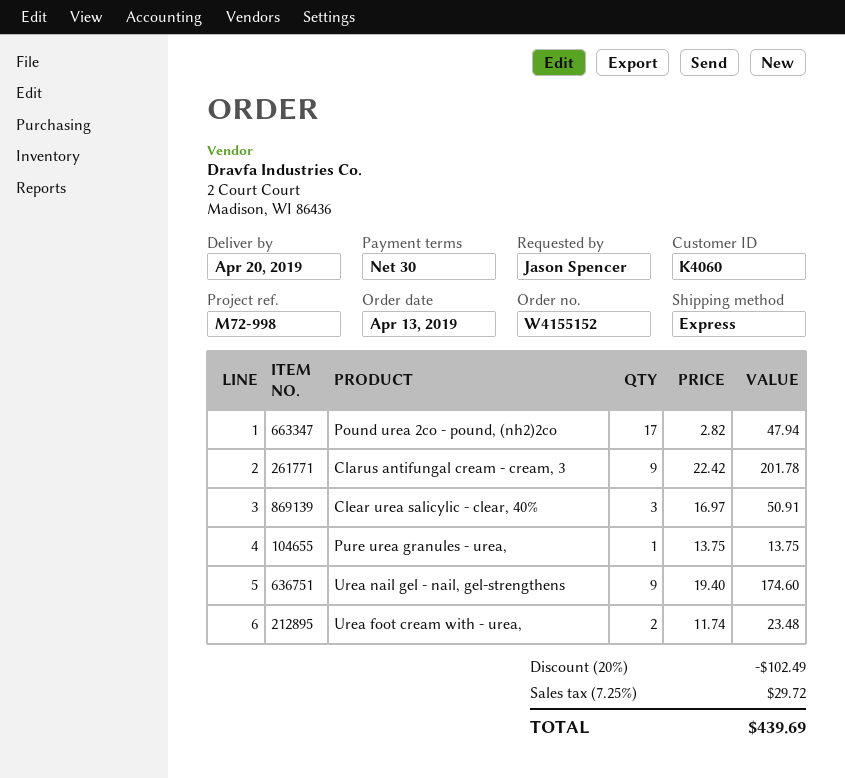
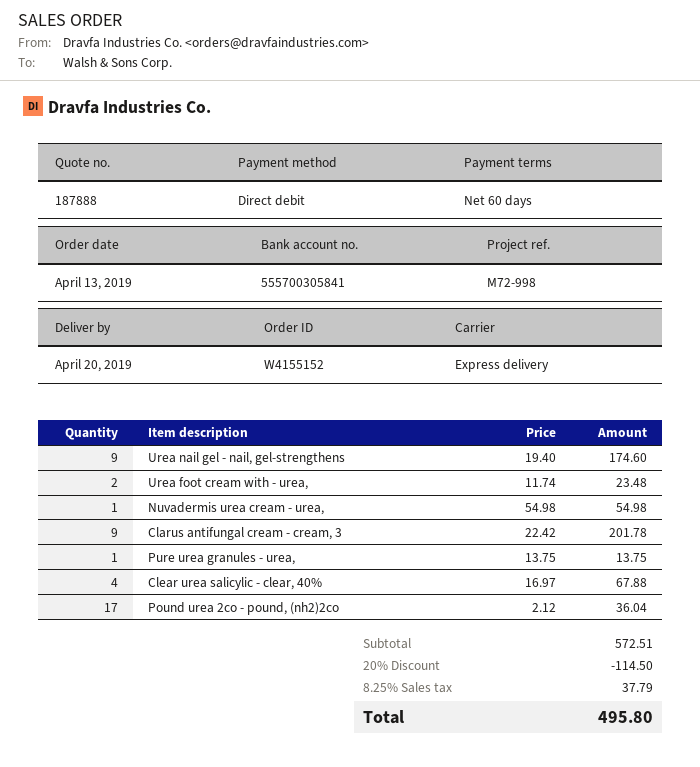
payment terms: 30 days -> 60 days
Pound urea 2co - pound, (nh2)2co: 17 x 2.82 = 47.94 -> 17 x 2.12 = 36.04
Clear urea salicylic - clear, 40%: 3 x 16.97 = 50.91 -> 4 x 16.97 = 67.88
Nuvadermis urea cream - urea,: none -> 1 x 54.98 = 54.98
discount: 20% = 102.49 -> 20% = 114.50
tax: 7.25% = 29.72 -> 8.25% = 37.79
total: 439.69 -> 495.80

